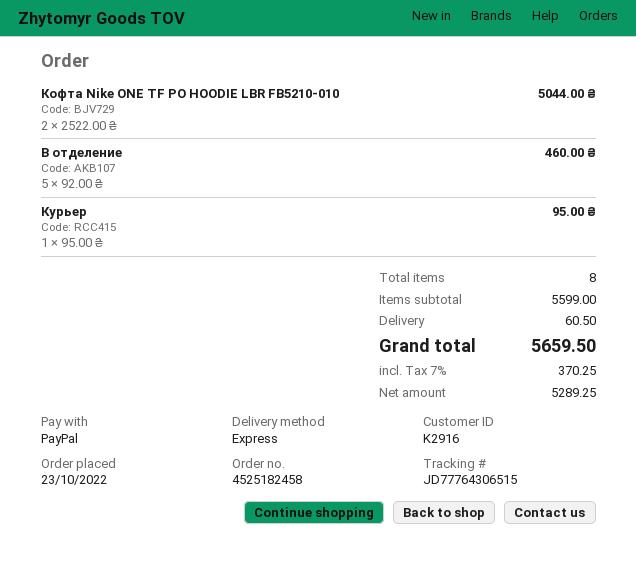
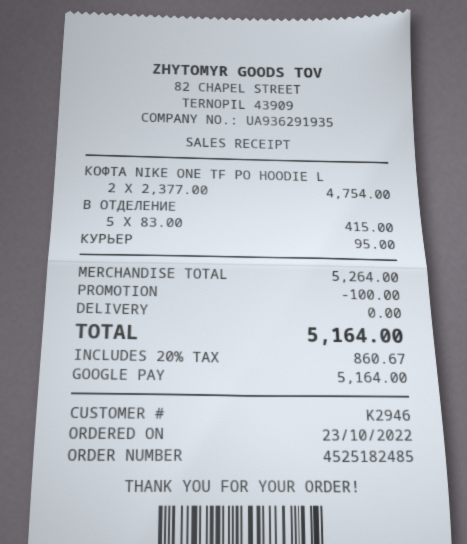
order number: 4525182458 -> 4525182485
customer number: K2916 -> K2946
payment method: PayPal -> Google Pay
Кофта Nike ONE TF PO HOODIE LBR FB5210-010: 2 x 2522.00 = 5044.00 -> 2 x 2377.00 = 4754.00
В отделение: 5 x 92.00 = 460.00 -> 5 x 83.00 = 415.00
subtotal: 5599.00 -> 5264.00
discount: none -> 100.00
shipping: 60.50 -> 0.00
tax: 7% = 370.25 -> 20% = 860.67
total: 5659.50 -> 5164.00

